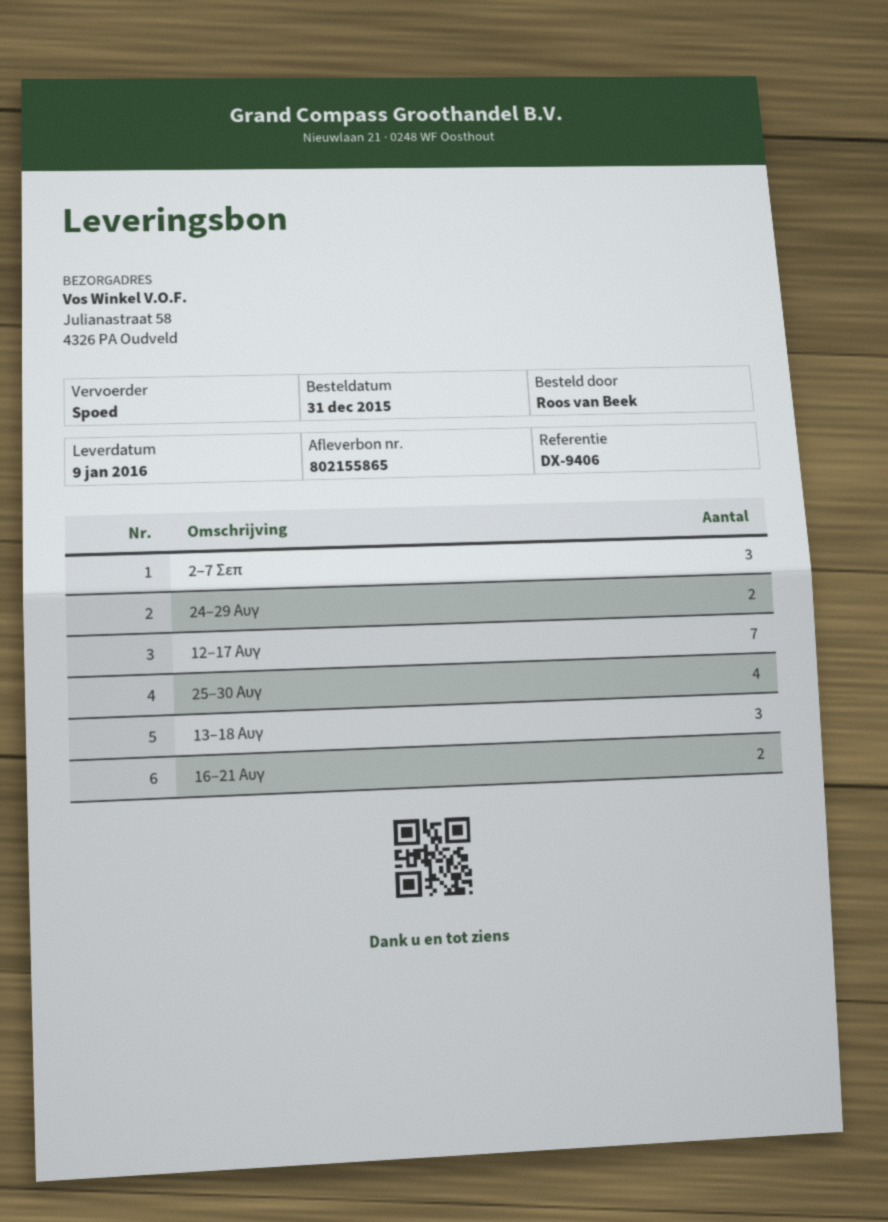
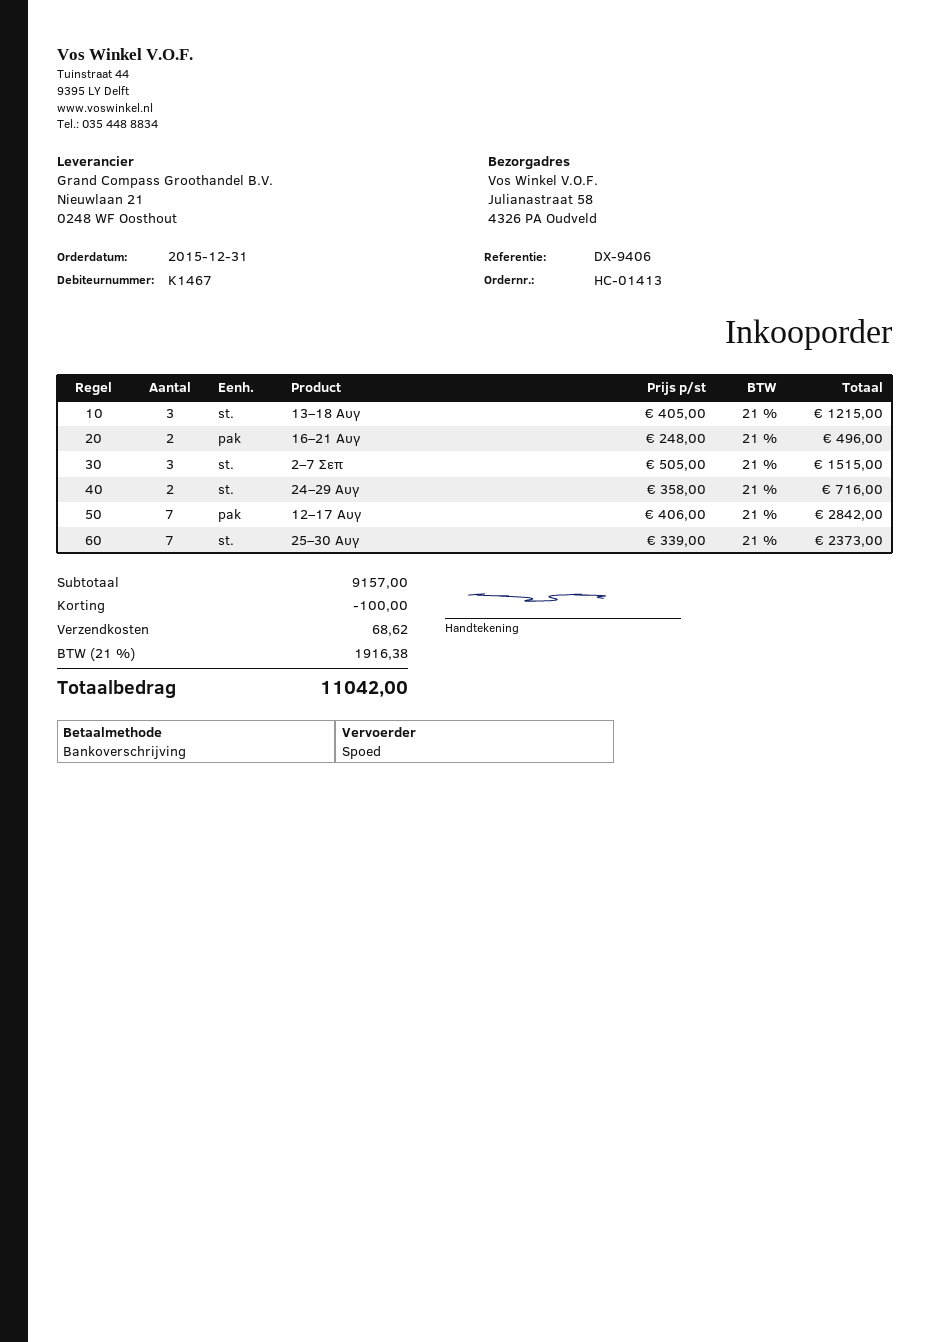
25–30 Αυγ: 4 -> 7

